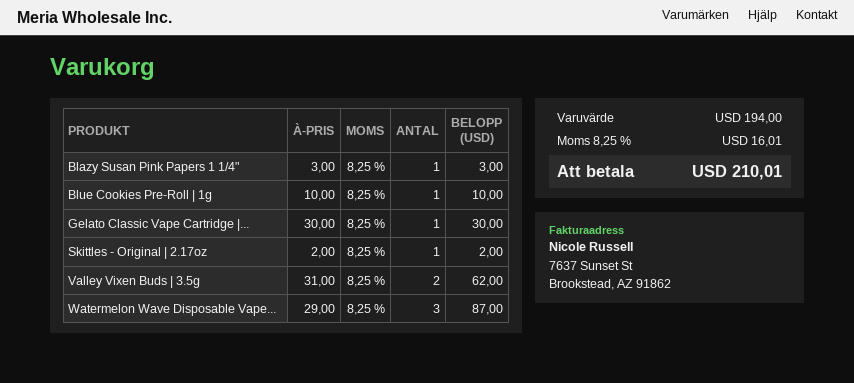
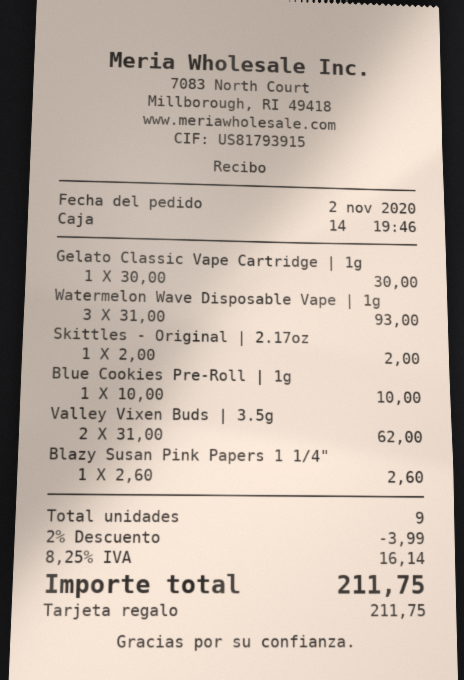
Blazy Susan Pink Papers 1 1/4": 1 x 3.00 = 3.00 -> 1 x 2.60 = 2.60
Watermelon Wave Disposable Vape...: 3 x 29.00 = 87.00 -> 3 x 31.00 = 93.00
discount: none -> 2% = 3.99
tax: 8.25% = 16.01 -> 8.25% = 16.14
total: 210.01 -> 211.75

